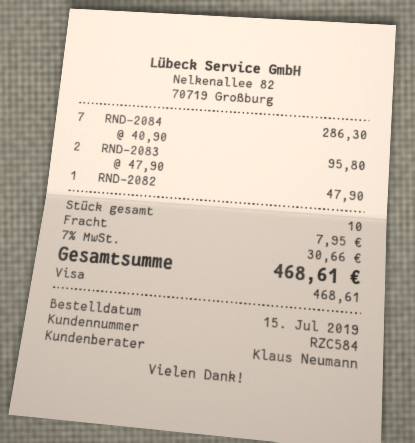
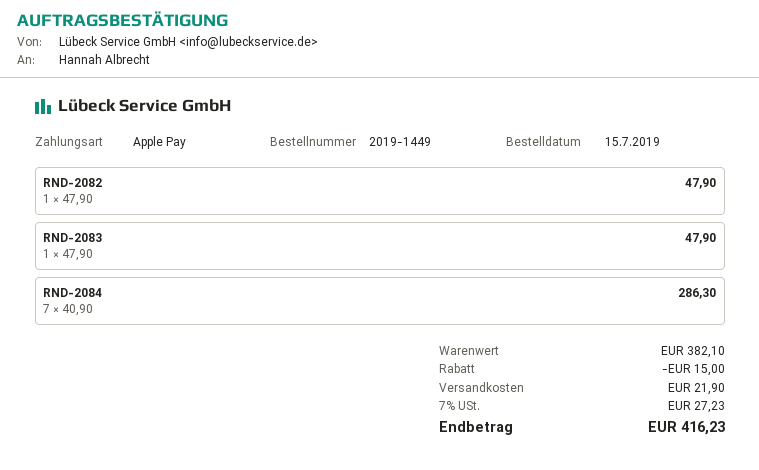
payment method: Visa -> Apple Pay
RND-2083: 2 x 47.90 = 95.80 -> 1 x 47.90 = 47.90
discount: none -> 15.00
shipping: 7.95 -> 21.90
tax: 7% = 30.66 -> 7% = 27.23
total: 468.61 -> 416.23

